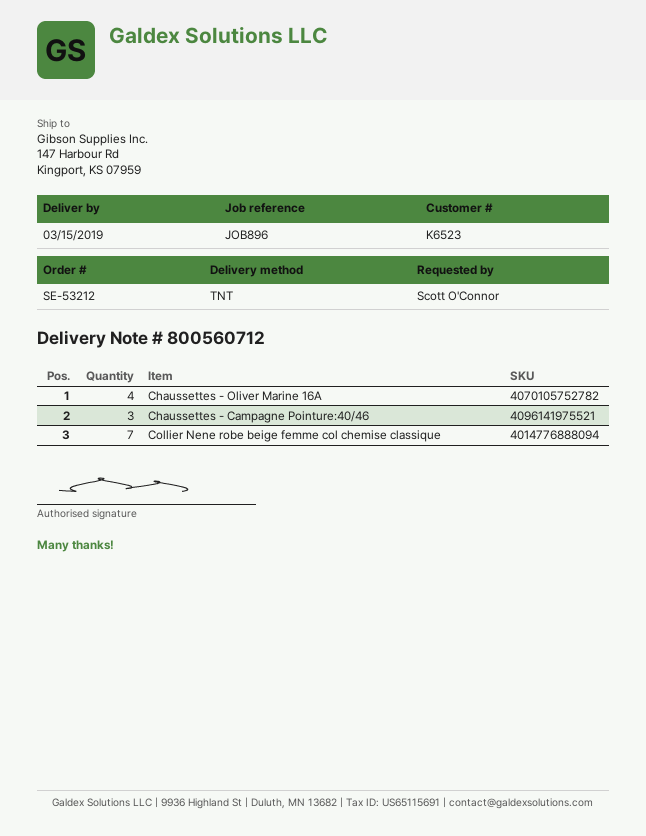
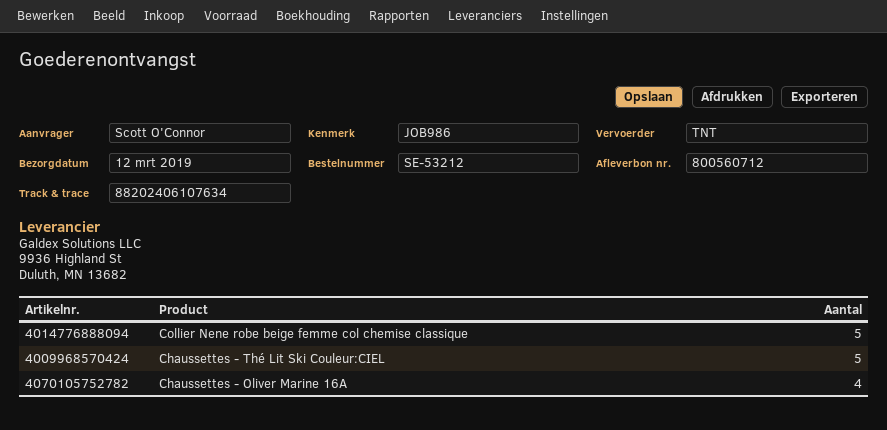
delivery date: 2019-03-15 -> 2019-03-12
reference: JOB896 -> JOB986
Chaussettes - Campagne Pointure:40/46: 3 -> none
Collier Nene robe beige femme col chemise classique: 7 -> 5
Chaussettes - Thé Lit Ski Couleur:CIEL: none -> 5

